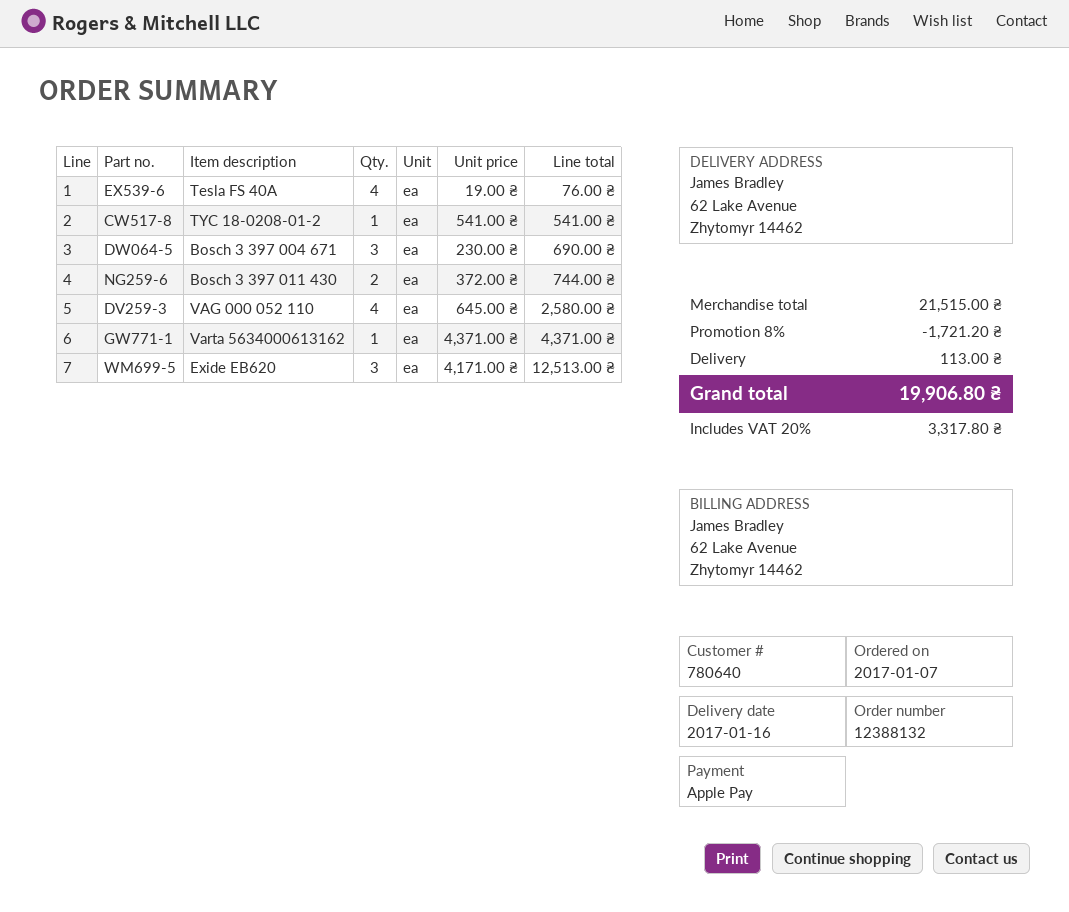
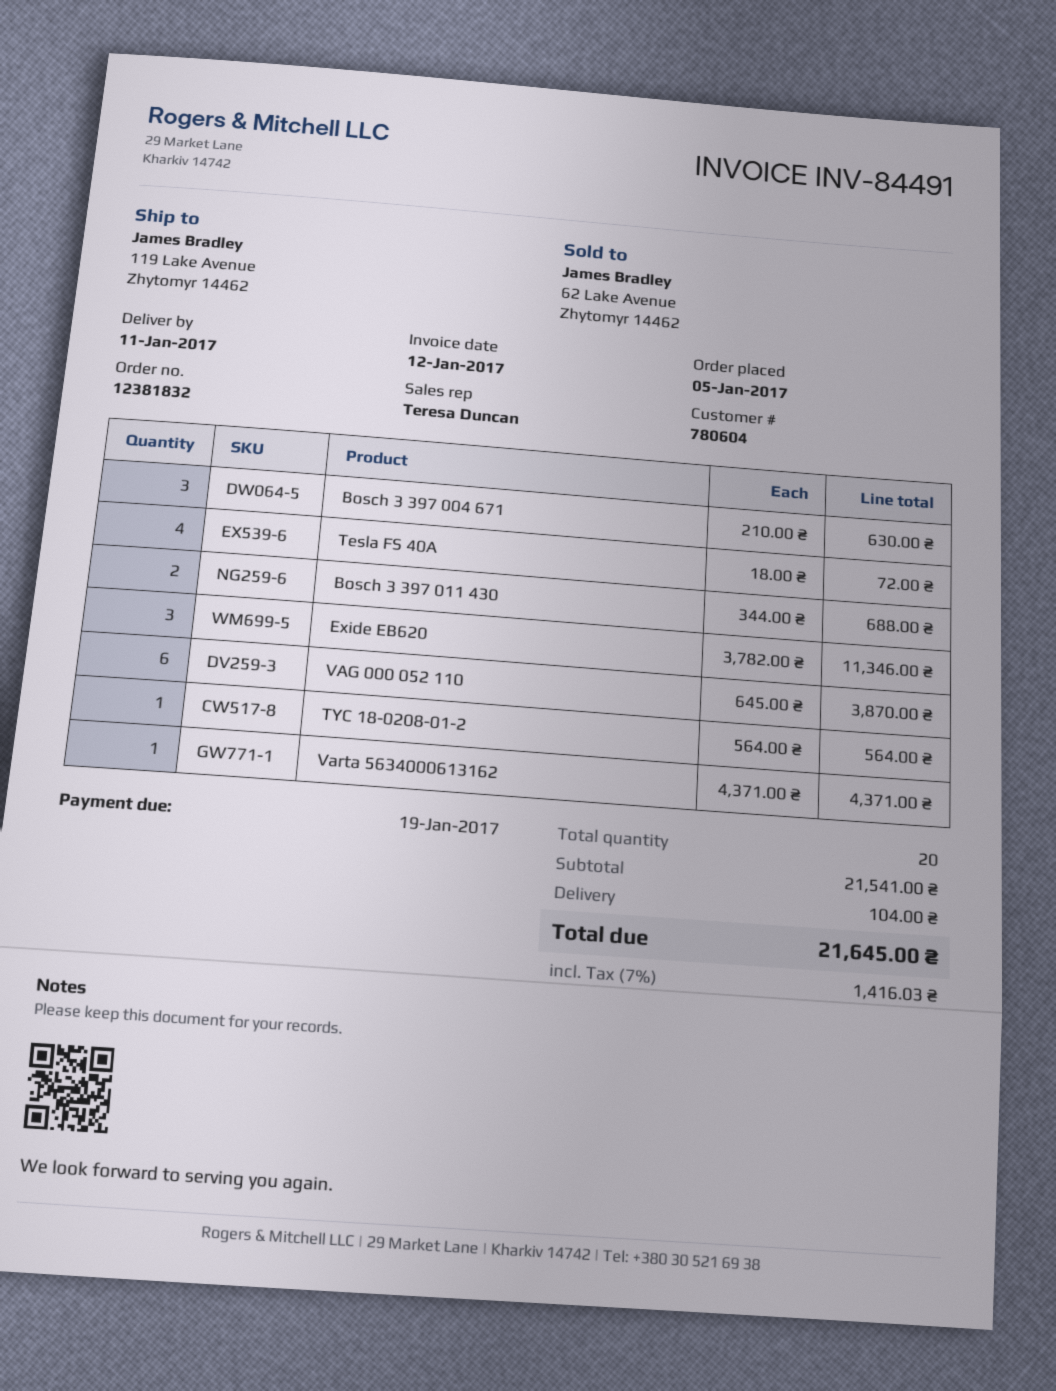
order number: 12388132 -> 12381832
order date: 2017-01-07 -> 2017-01-05
delivery date: 2017-01-16 -> 2017-01-11
customer number: 780640 -> 780604
ship to: 62 Lake Avenue, Zhytomyr 14462 -> 119 Lake Avenue, Zhytomyr 14462
Tesla FS 40A: 4 x 19.00 = 76.00 -> 4 x 18.00 = 72.00
TYC 18-0208-01-2: 1 x 541.00 = 541.00 -> 1 x 564.00 = 564.00
Bosch 3 397 004 671: 3 x 230.00 = 690.00 -> 3 x 210.00 = 630.00
Bosch 3 397 011 430: 2 x 372.00 = 744.00 -> 2 x 344.00 = 688.00
VAG 000 052 110: 4 x 645.00 = 2580.00 -> 6 x 645.00 = 3870.00
Exide EB620: 3 x 4171.00 = 12513.00 -> 3 x 3782.00 = 11346.00
subtotal: 21515.00 -> 21541.00
discount: 8% = 1721.20 -> none
shipping: 113.00 -> 104.00
tax: 20% = 3317.80 -> 7% = 1416.03
total: 19906.80 -> 21645.00

